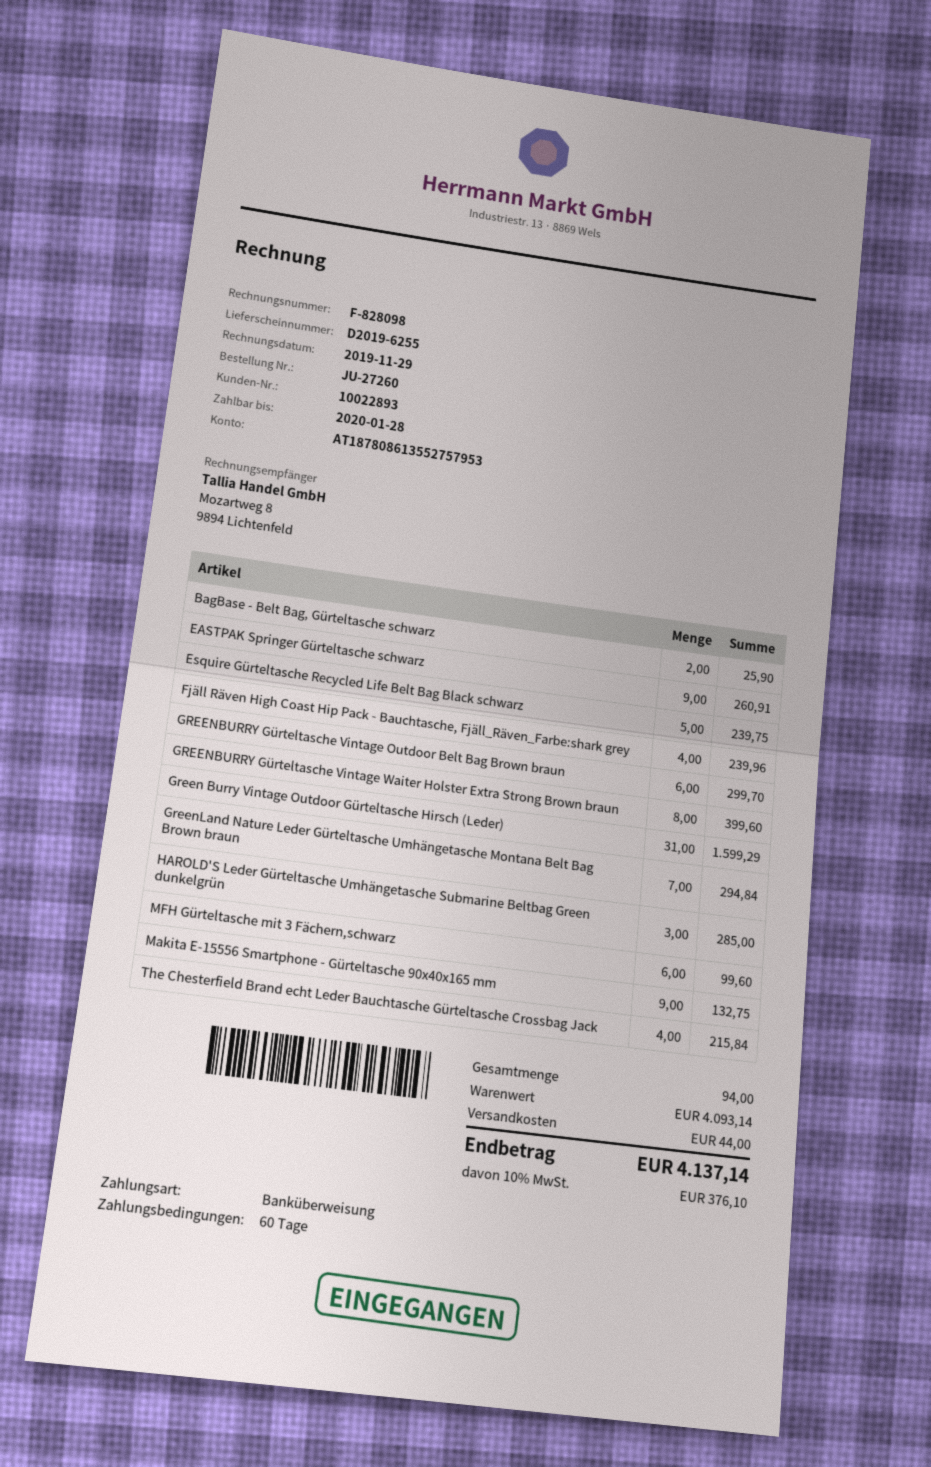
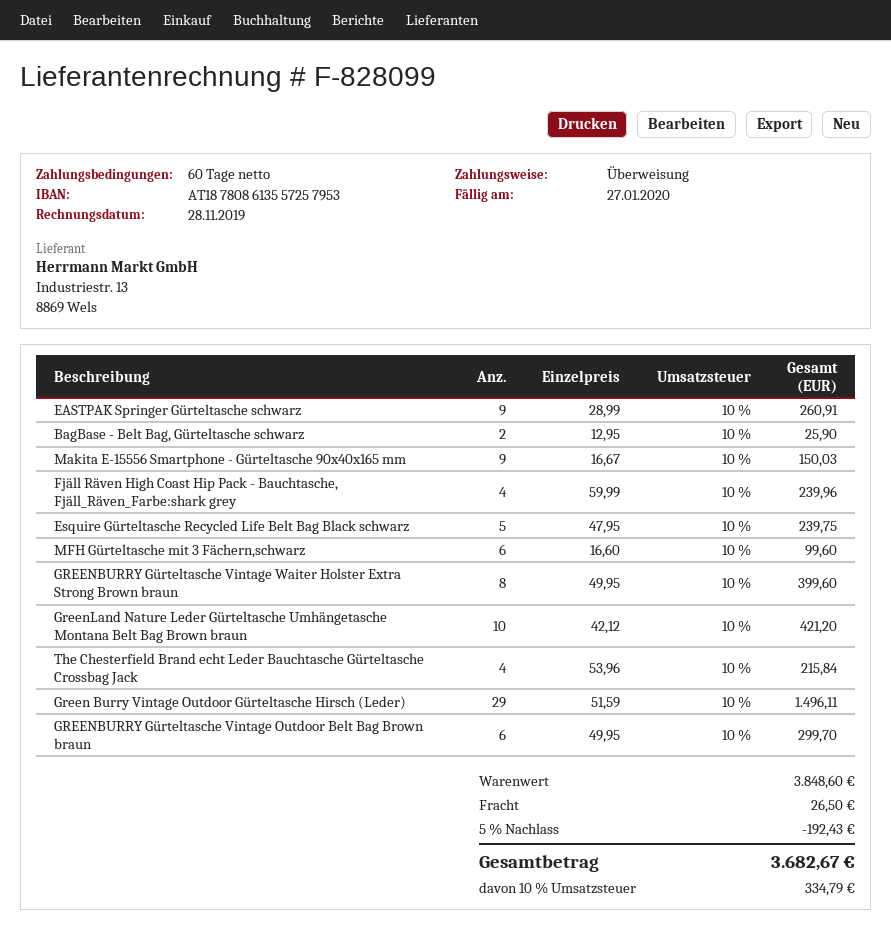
invoice number: F-828098 -> F-828099
invoice date: 2019-11-29 -> 2019-11-28
due date: 2020-01-28 -> 2020-01-27
bank account: AT187808613552757953 -> AT187808613557257953
Green Burry Vintage Outdoor Gürteltasche Hirsch (Leder): 31 for 1599.29 -> 29 for 1496.11
GreenLand Nature Leder Gürteltasche Umhängetasche Montana Belt Bag Brown braun: 7 for 294.84 -> 10 for 421.20
HAROLD'S Leder Gürteltasche Umhängetasche Submarine Beltbag Green dunkelgrün: 3 for 285.00 -> none
Makita E-15556 Smartphone - Gürteltasche 90x40x165 mm: 9 for 132.75 -> 9 for 150.03
subtotal: 4093.14 -> 3848.60
discount: none -> 5% = 192.43
shipping: 44.00 -> 26.50
tax: 10% = 376.10 -> 10% = 334.79
total: 4137.14 -> 3682.67

